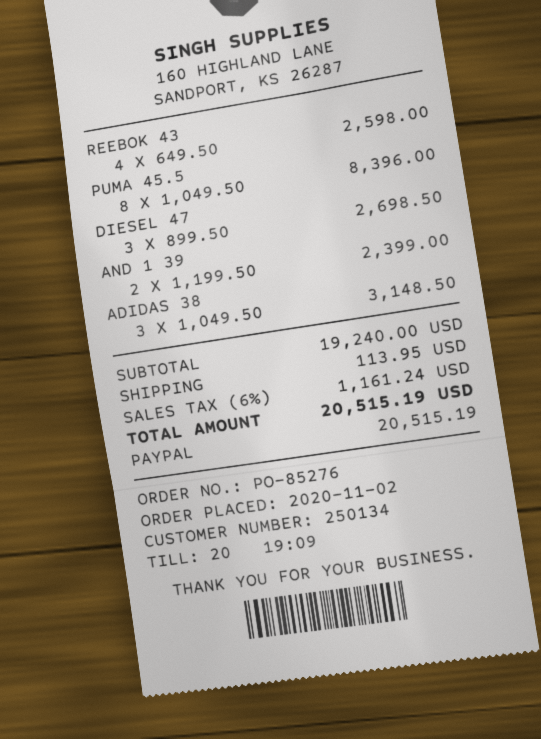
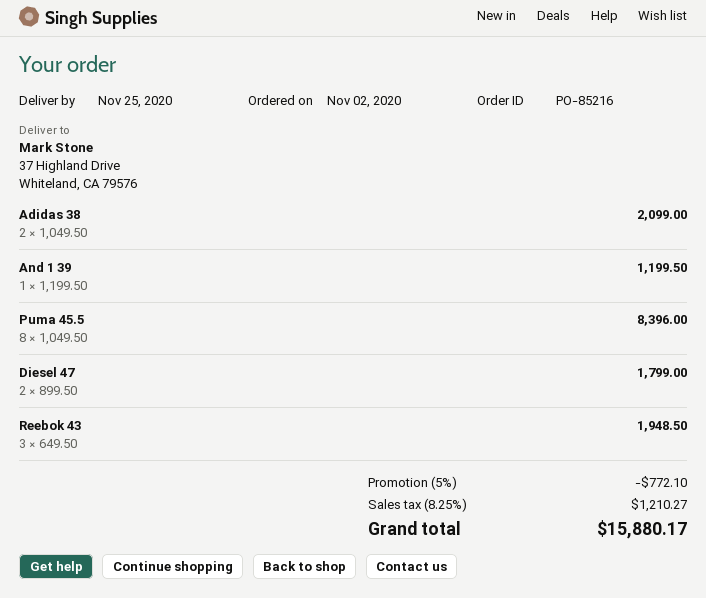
order number: PO-85276 -> PO-85216
REEBOK 43: 4 x 649.50 = 2598.00 -> 3 x 649.50 = 1948.50
DIESEL 47: 3 x 899.50 = 2698.50 -> 2 x 899.50 = 1799.00
AND 1 39: 2 x 1199.50 = 2399.00 -> 1 x 1199.50 = 1199.50
ADIDAS 38: 3 x 1049.50 = 3148.50 -> 2 x 1049.50 = 2099.00
discount: none -> 5% = 772.10
shipping: 113.95 -> none
tax: 6% = 1161.24 -> 8.25% = 1210.27
total: 20515.19 -> 15880.17

